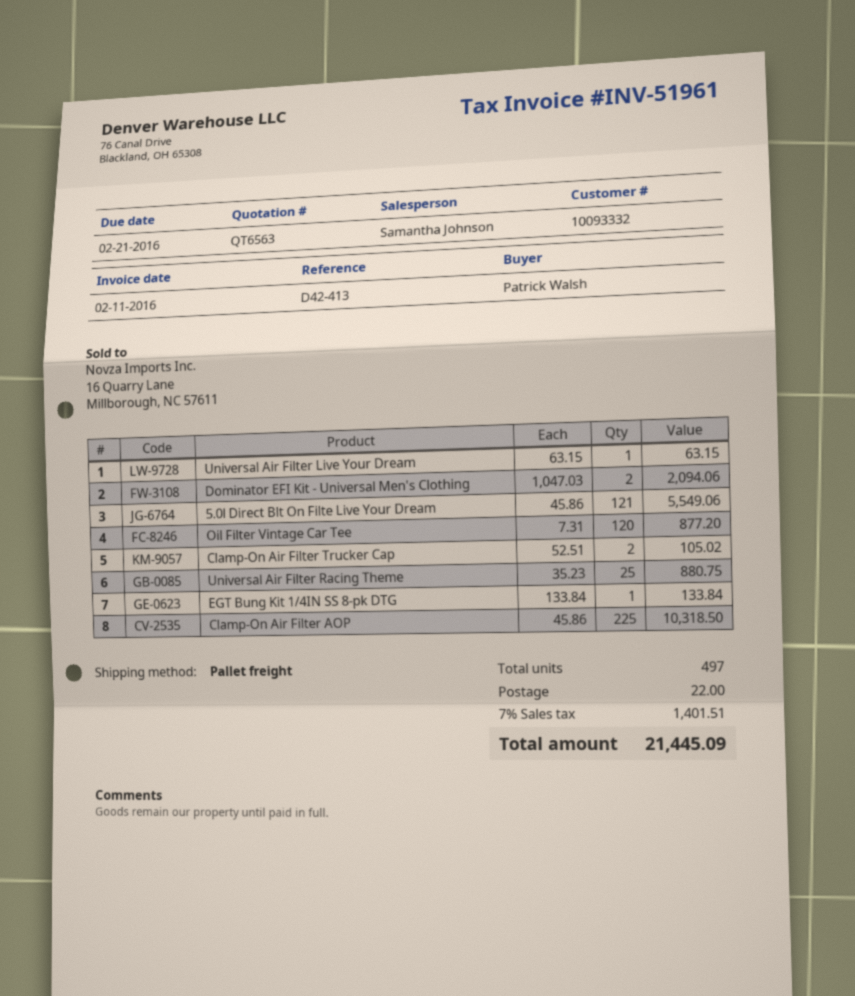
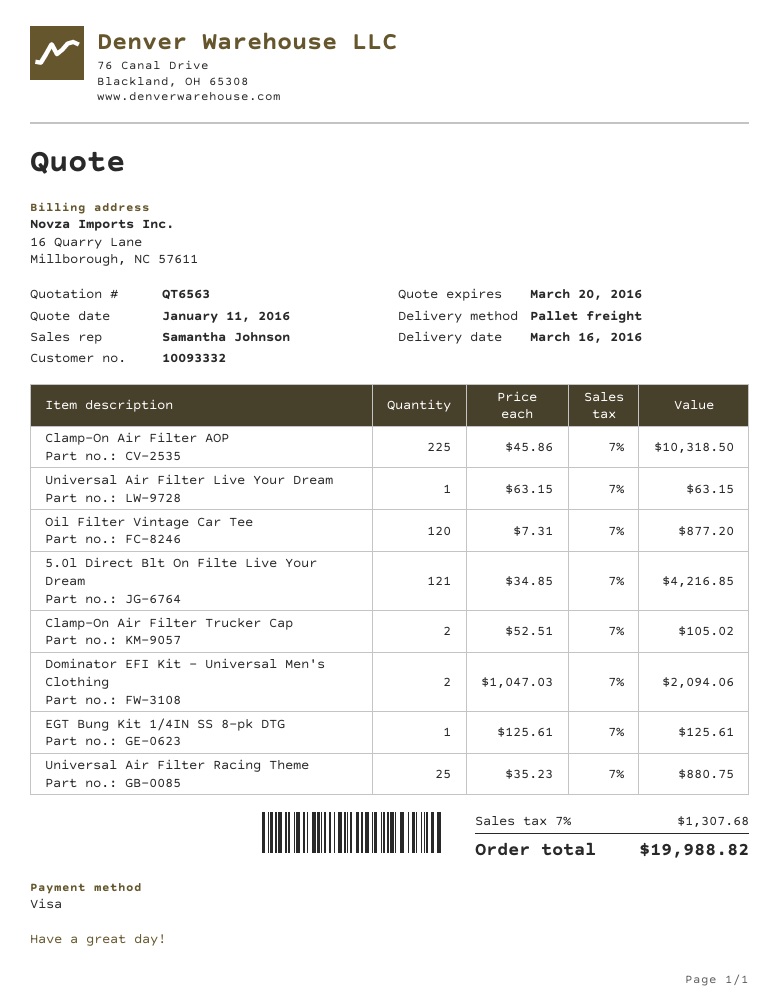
5.0l Direct Blt On Filte Live Your Dream: 121 x 45.86 = 5549.06 -> 121 x 34.85 = 4216.85
EGT Bung Kit 1/4IN SS 8-pk DTG: 1 x 133.84 = 133.84 -> 1 x 125.61 = 125.61
shipping: 22.00 -> none
tax: 7% = 1401.51 -> 7% = 1307.68
total: 21445.09 -> 19988.82

